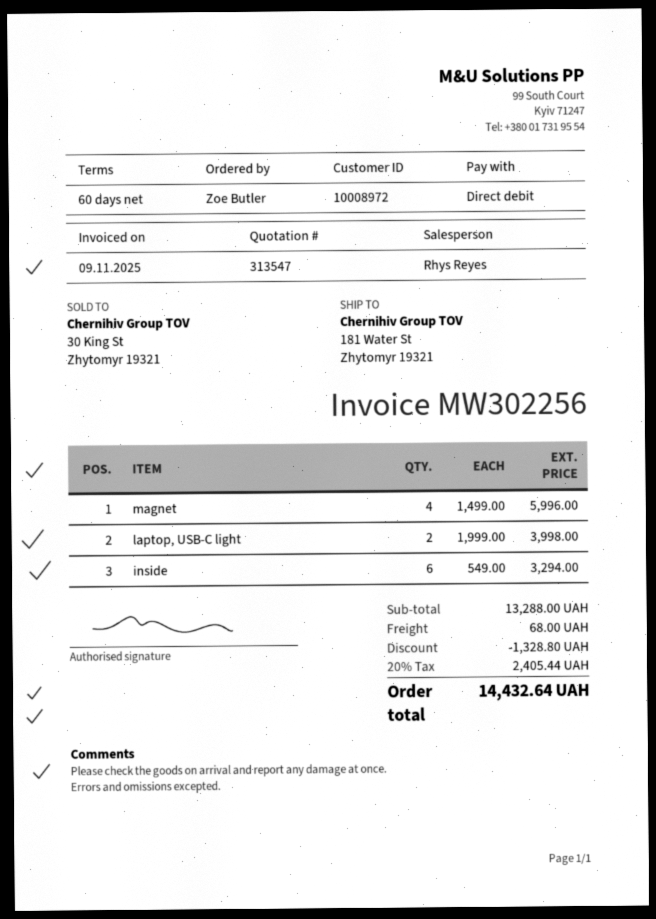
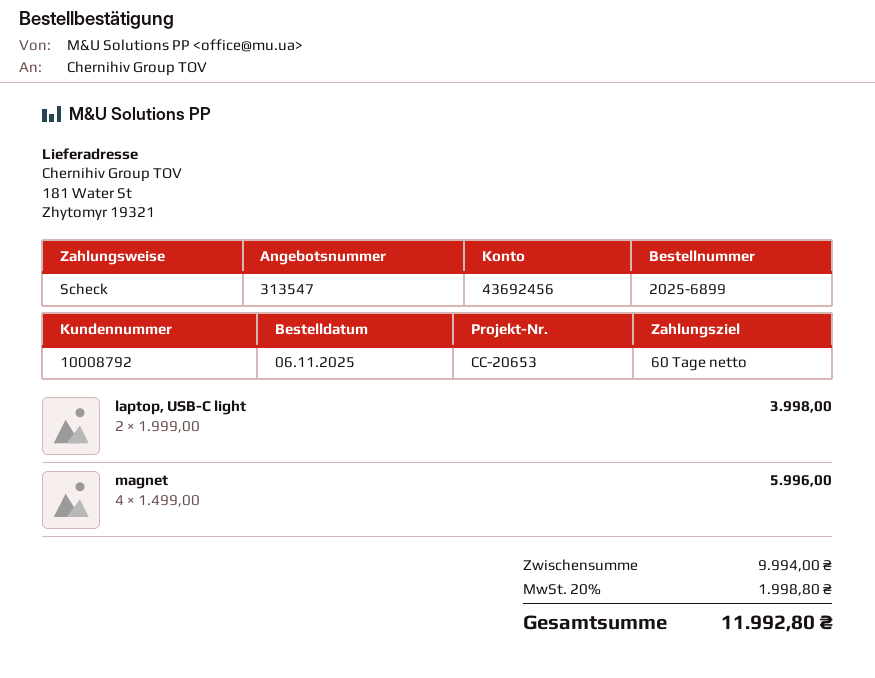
customer number: 10008972 -> 10008792
payment method: direct debit -> cheque
inside: 6 x 549.00 = 3294.00 -> none
subtotal: 13288.00 -> 9994.00
discount: 1328.80 -> none
shipping: 68.00 -> none
tax: 20% = 2405.44 -> 20% = 1998.80
total: 14432.64 -> 11992.80

